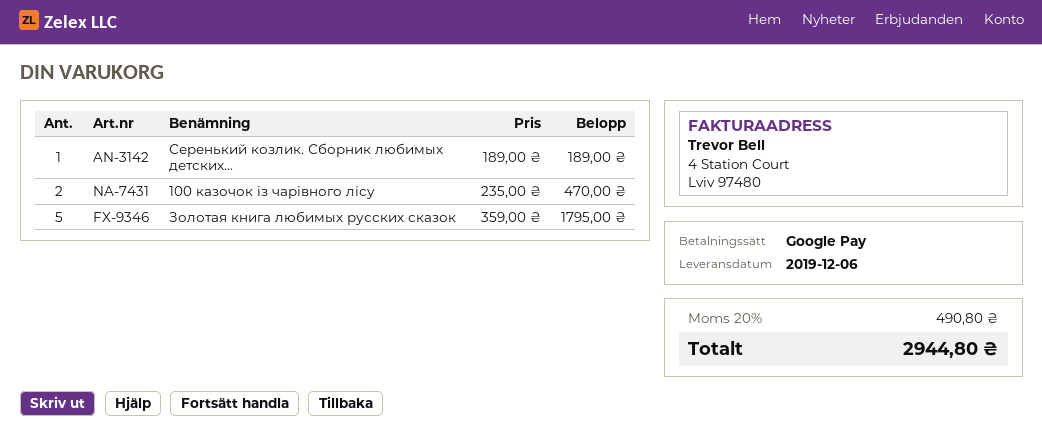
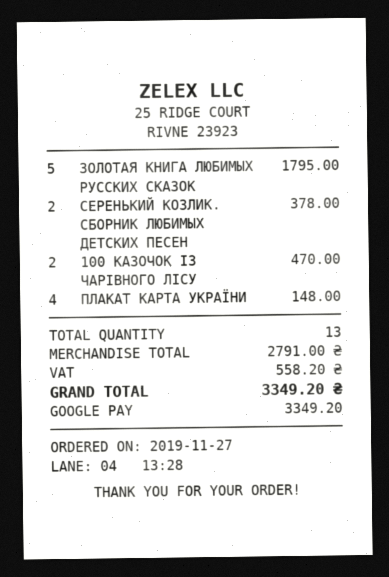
Серенький козлик. Сборник любимых детских...: 1 for 189.00 -> 2 for 378.00
ПЛАКАТ КАРТА УКРАЇНИ: none -> 4 for 148.00
tax: 490.80 -> 558.20
total: 2944.80 -> 3349.20

